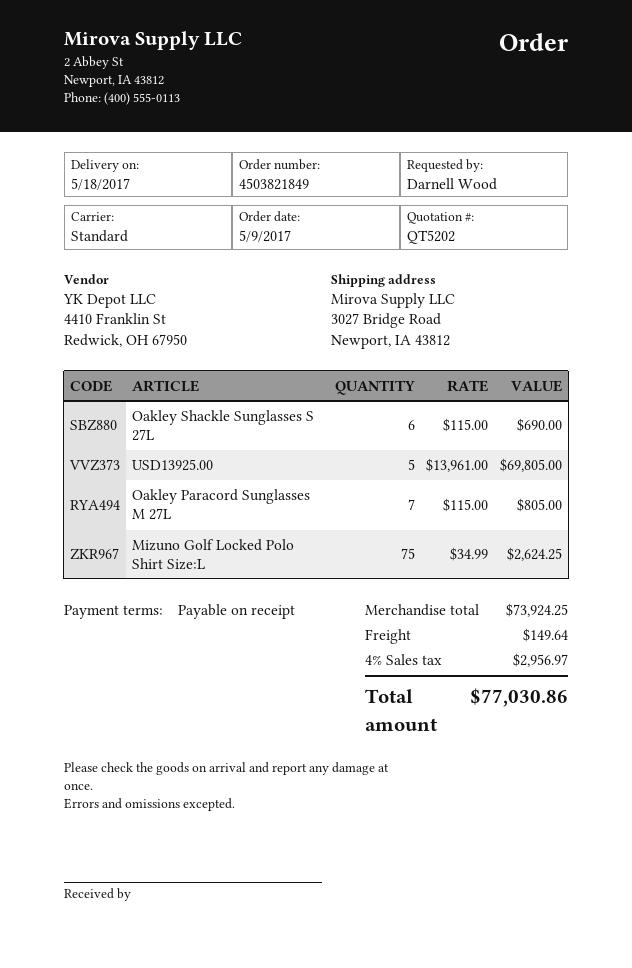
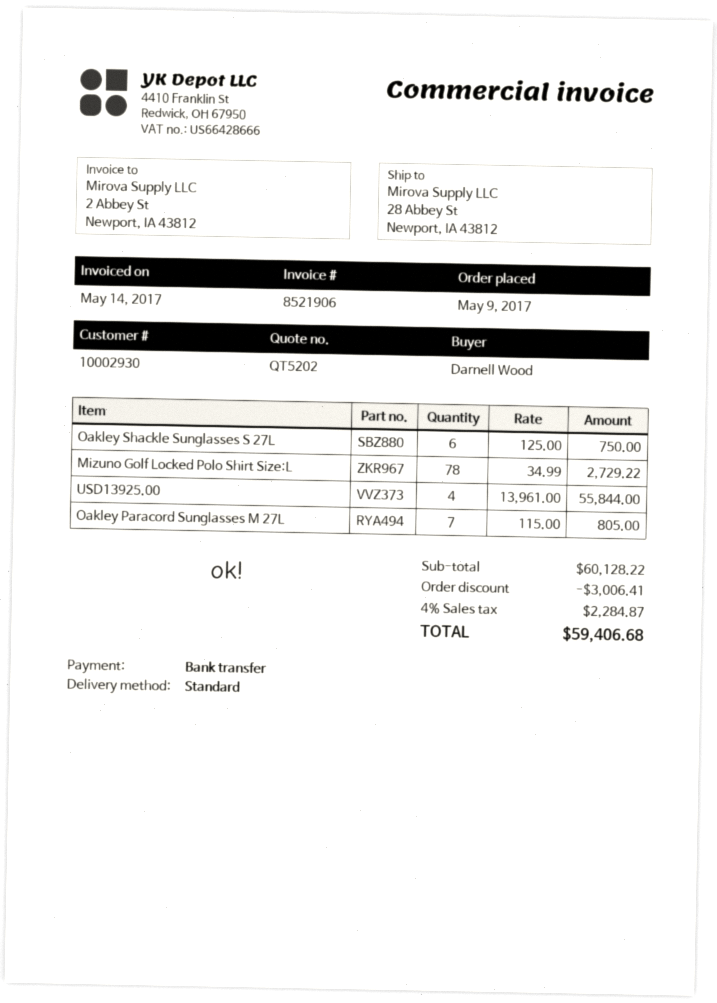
ship to: 3027 Bridge Road, Newport, IA 43812 -> 28 Abbey St, Newport, IA 43812
Oakley Shackle Sunglasses S 27L: 6 x 115.00 = 690.00 -> 6 x 125.00 = 750.00
USD13925.00: 5 x 13961.00 = 69805.00 -> 4 x 13961.00 = 55844.00
Mizuno Golf Locked Polo Shirt Size:L: 75 x 34.99 = 2624.25 -> 78 x 34.99 = 2729.22
subtotal: 73924.25 -> 60128.22
discount: none -> 3006.41
shipping: 149.64 -> none
tax: 4% = 2956.97 -> 4% = 2284.87
total: 77030.86 -> 59406.68

